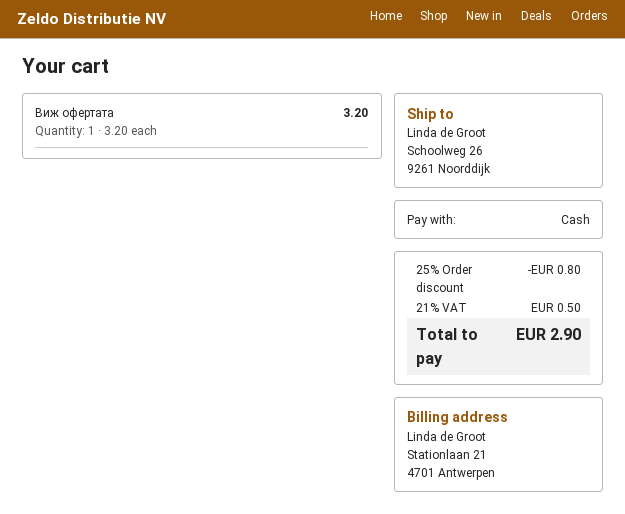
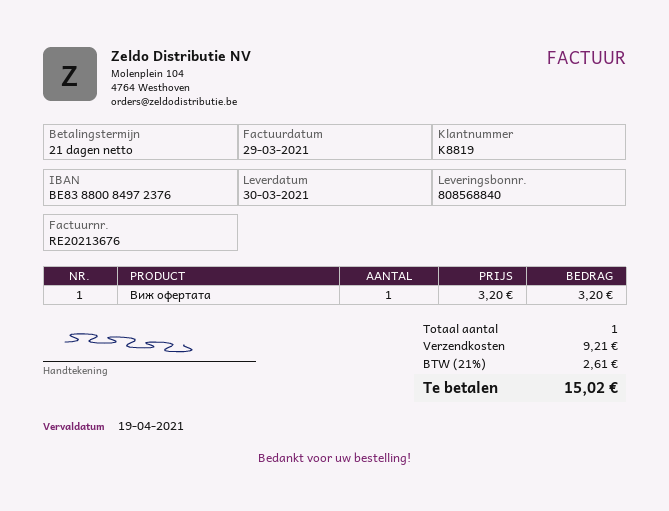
discount: 25% = 0.80 -> none
shipping: none -> 9.21
tax: 21% = 0.50 -> 21% = 2.61
total: 2.90 -> 15.02

